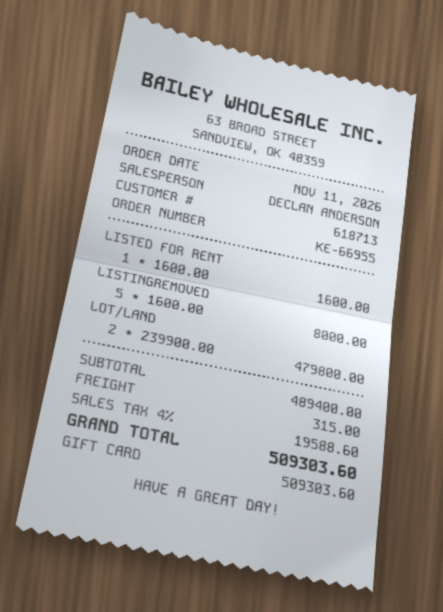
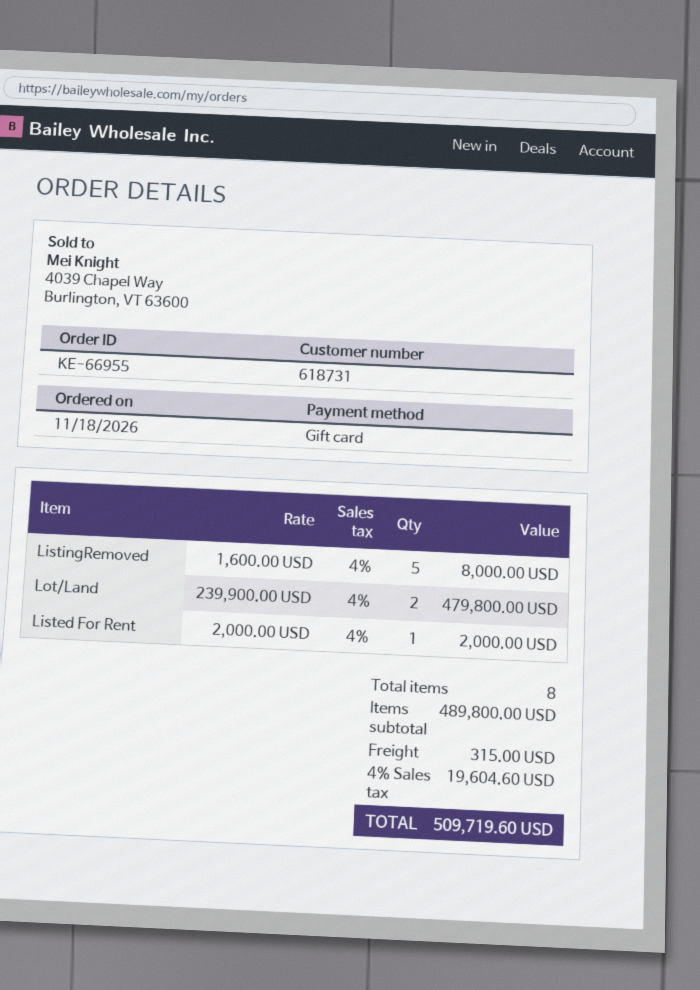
order date: 2026-11-11 -> 2026-11-18
customer number: 618713 -> 618731
LISTED FOR RENT: 1 x 1600.00 = 1600.00 -> 1 x 2000.00 = 2000.00
subtotal: 489400.00 -> 489800.00
tax: 4% = 19588.60 -> 4% = 19604.60
total: 509303.60 -> 509719.60

